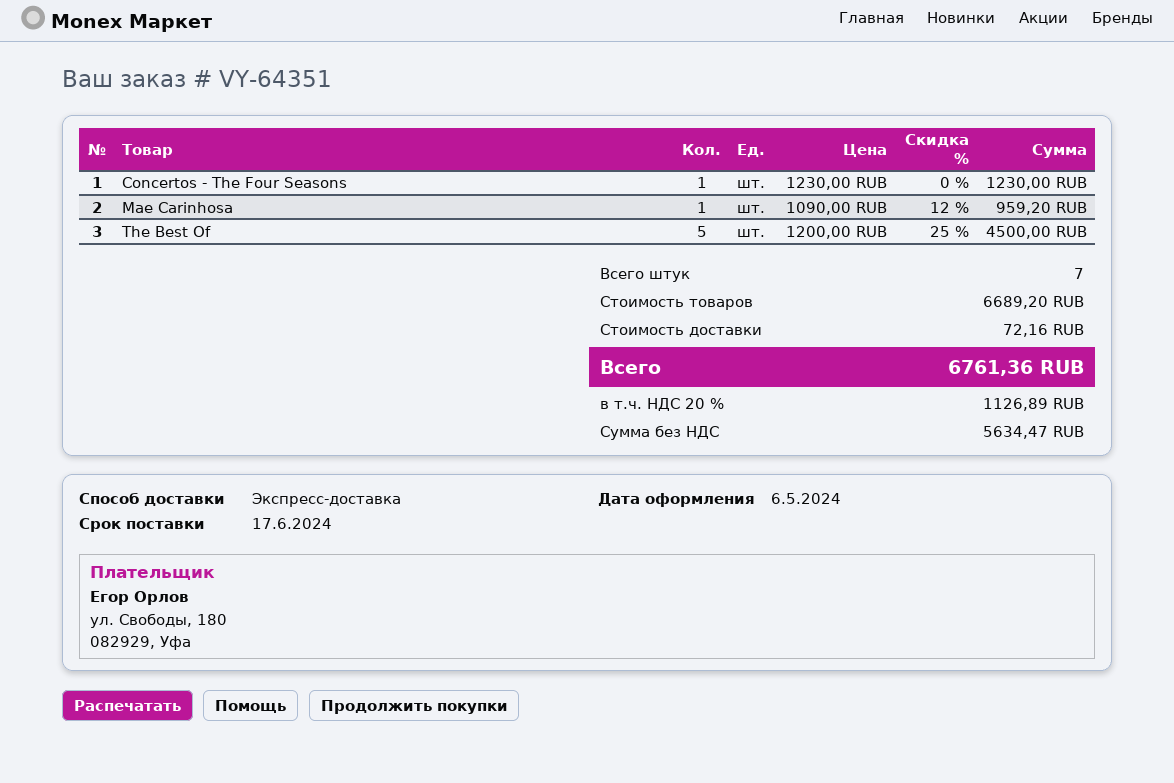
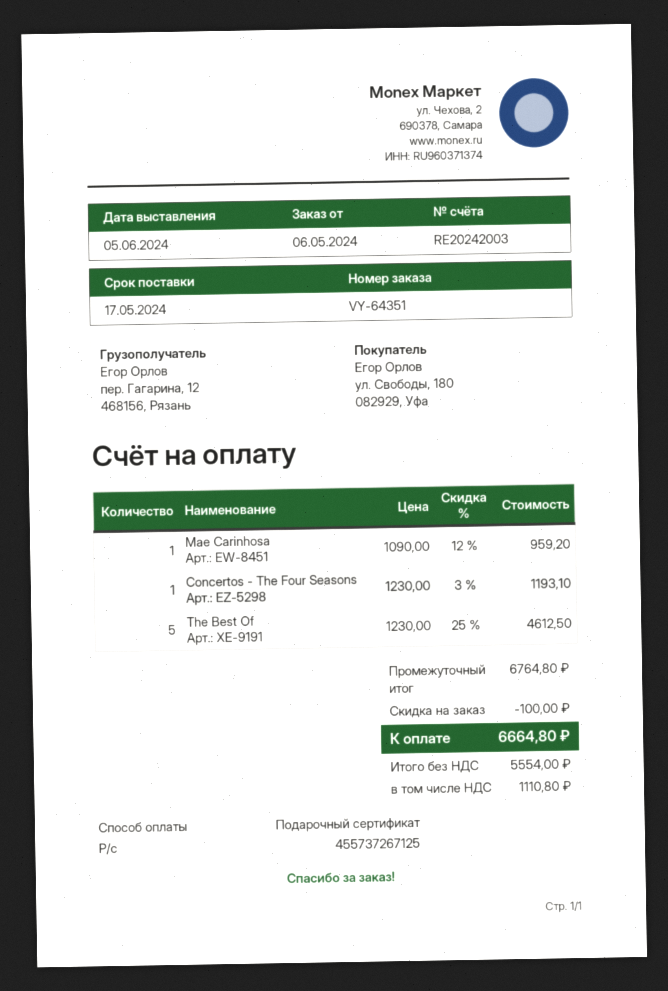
delivery date: 2024-06-17 -> 2024-05-17
Concertos - The Four Seasons: 1 x 1230.00 = 1230.00 -> 1 x 1230.00 - 3% = 1193.10
The Best Of: 5 x 1200.00 - 25% = 4500.00 -> 5 x 1230.00 - 25% = 4612.50
subtotal: 6689.20 -> 6764.80
discount: none -> 100.00
shipping: 72.16 -> none
net: 5634.47 -> 5554.00
tax: 1126.89 -> 1110.80
total: 6761.36 -> 6664.80

